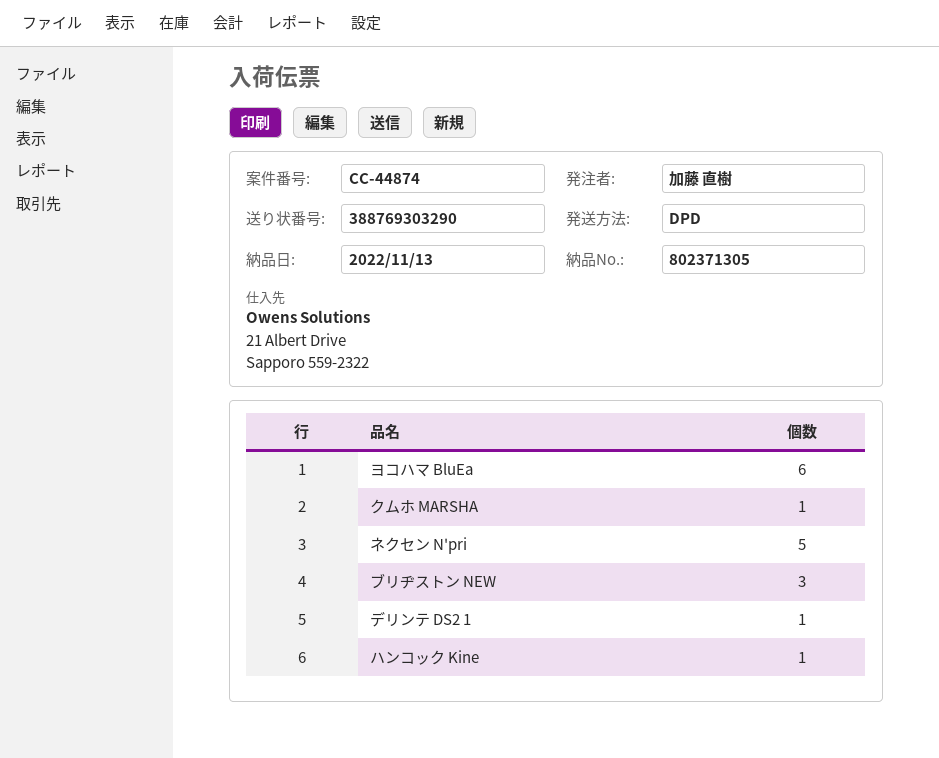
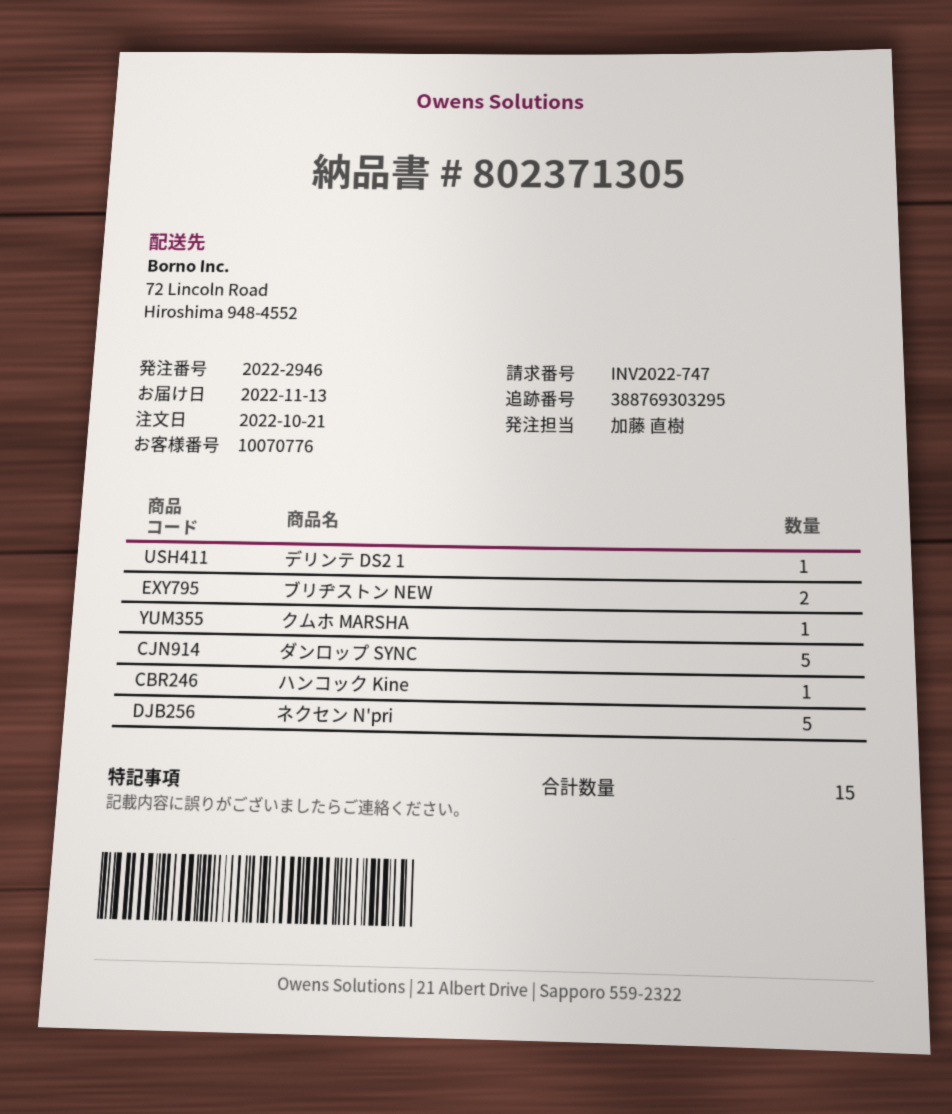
tracking number: 388769303290 -> 388769303295
ヨコハマ BluEa: 6 -> none
ブリヂストン NEW: 3 -> 2
ダンロップ SYNC: none -> 5

